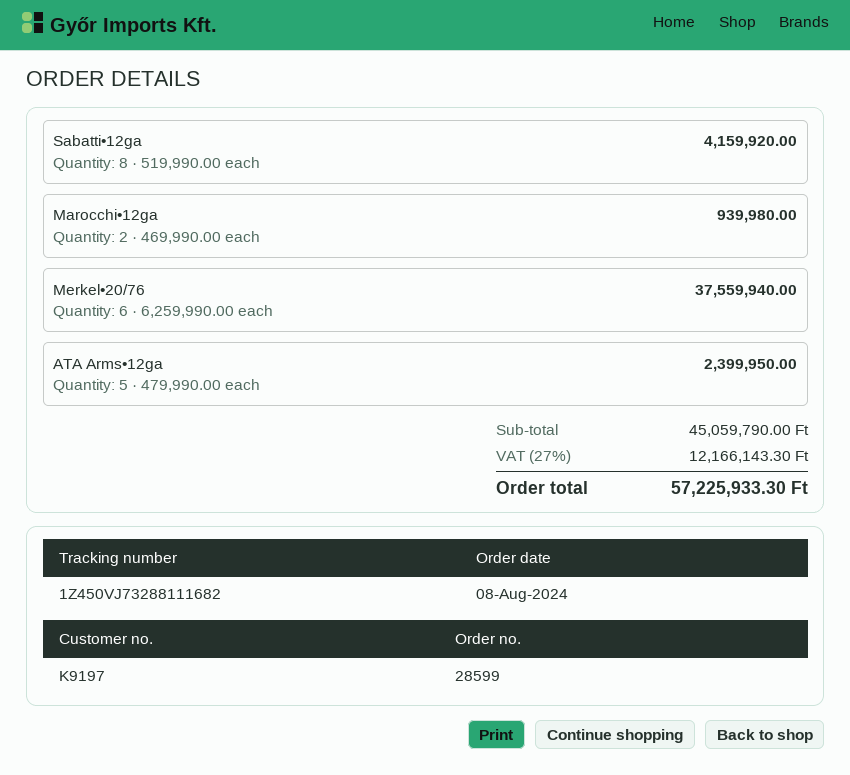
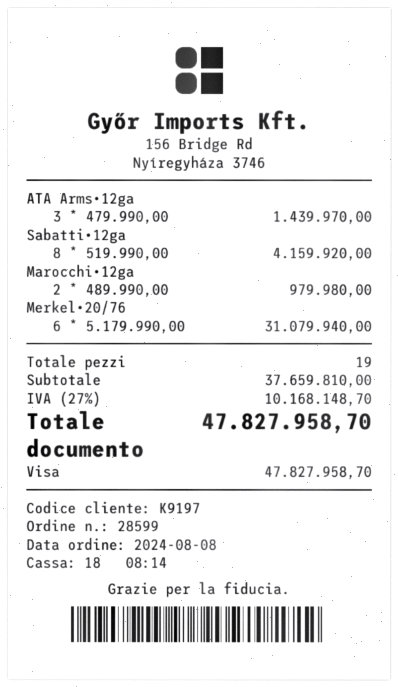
Marocchi•12ga: 2 x 469990.00 = 939980.00 -> 2 x 489990.00 = 979980.00
Merkel•20/76: 6 x 6259990.00 = 37559940.00 -> 6 x 5179990.00 = 31079940.00
ATA Arms•12ga: 5 x 479990.00 = 2399950.00 -> 3 x 479990.00 = 1439970.00
subtotal: 45059790.00 -> 37659810.00
tax: 27% = 12166143.30 -> 27% = 10168148.70
total: 57225933.30 -> 47827958.70

